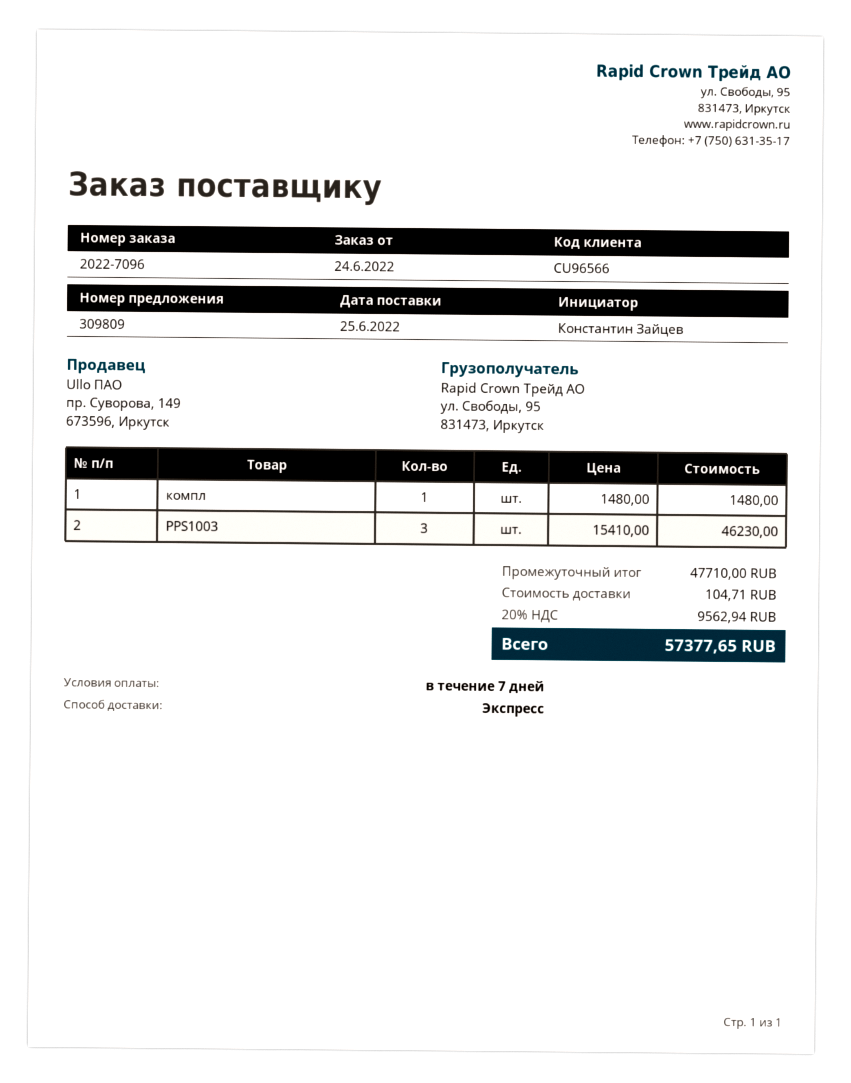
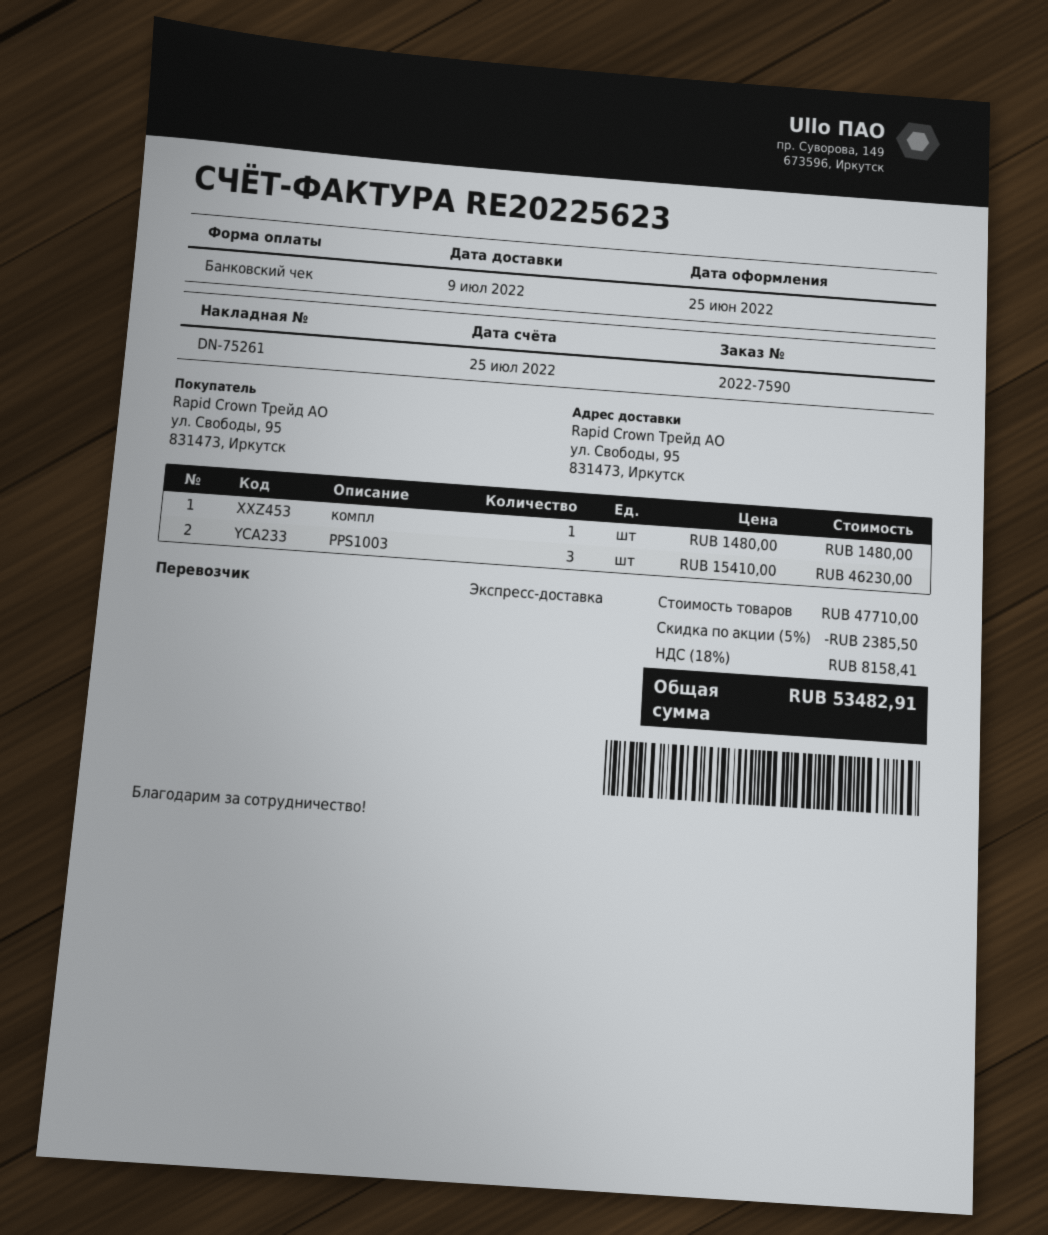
order number: 2022-7096 -> 2022-7590
order date: 2022-06-24 -> 2022-06-25
delivery date: 2022-06-25 -> 2022-07-09
discount: none -> 5% = 2385.50
shipping: 104.71 -> none
tax: 20% = 9562.94 -> 18% = 8158.41
total: 57377.65 -> 53482.91

